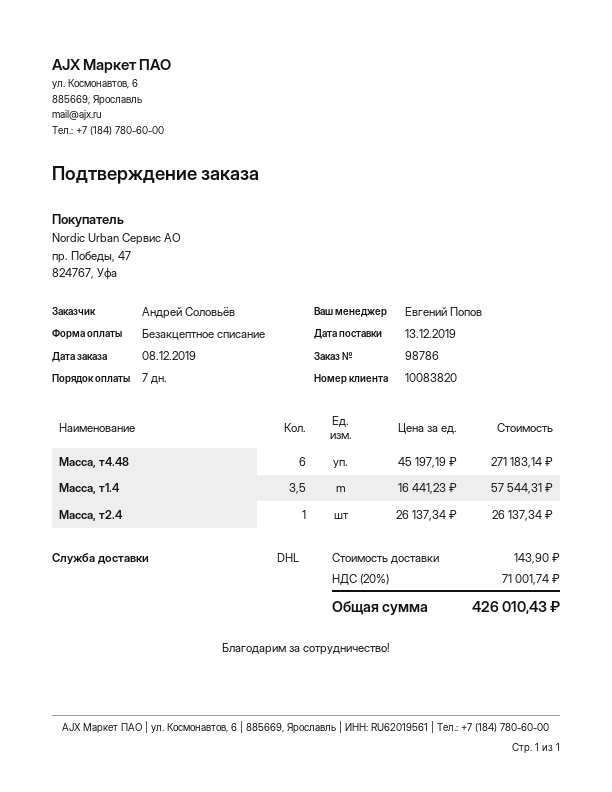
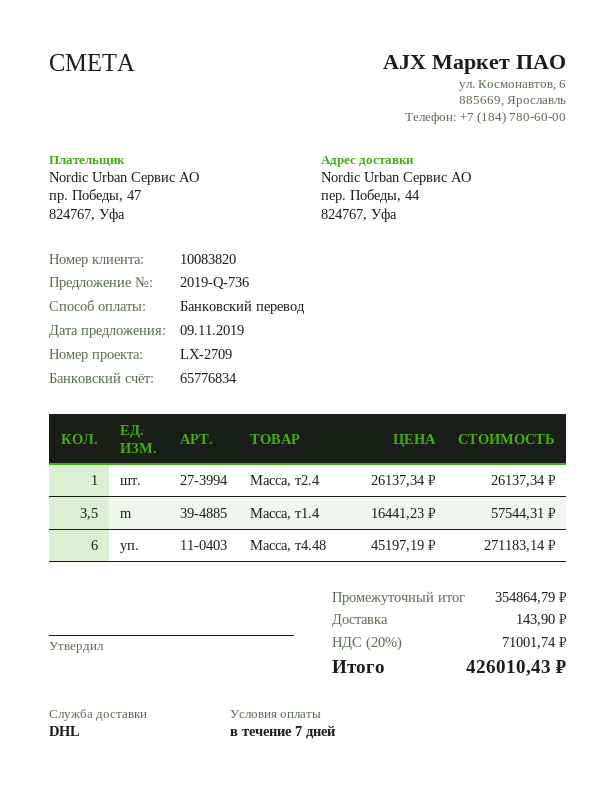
payment method: direct debit -> bank transfer

